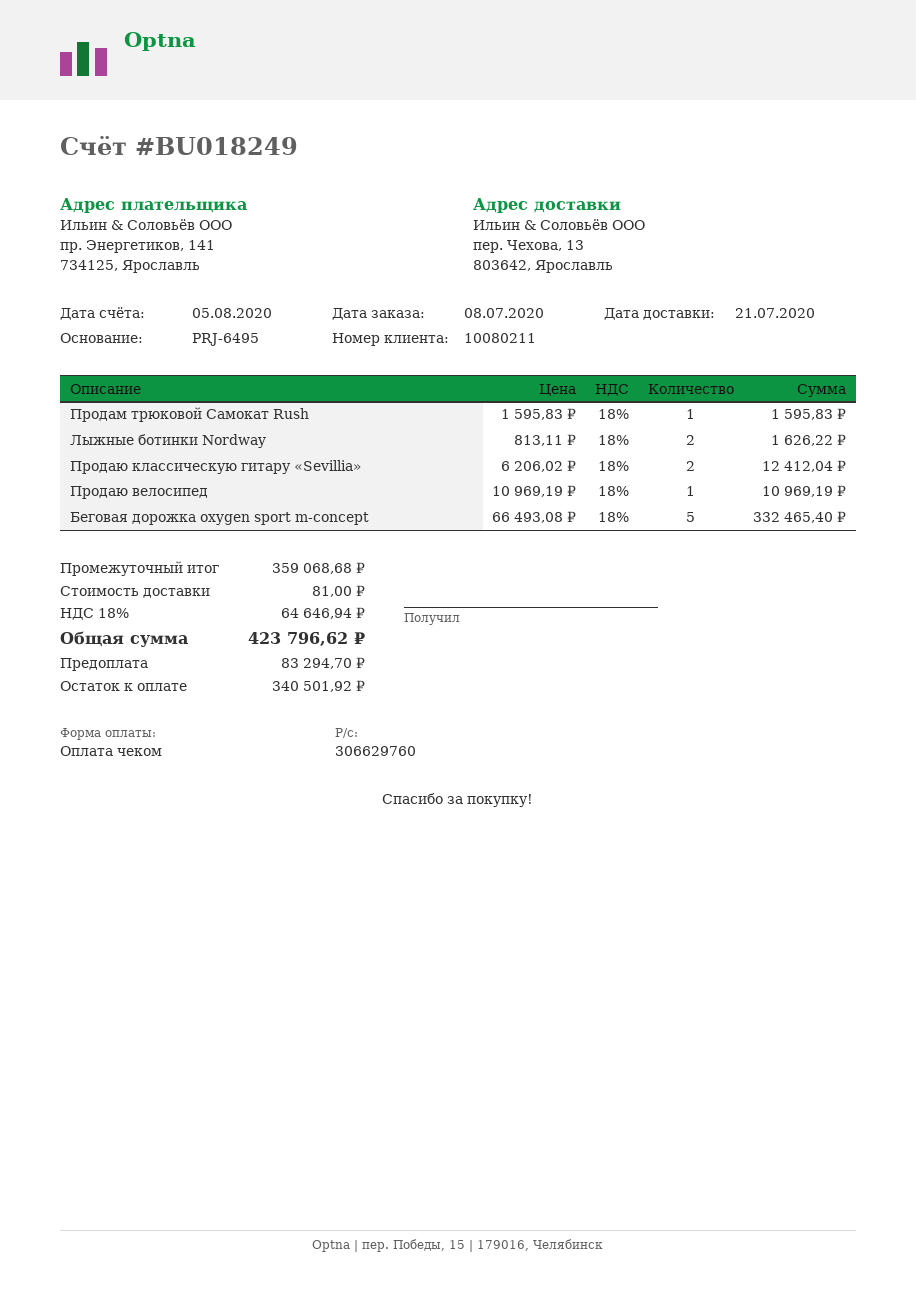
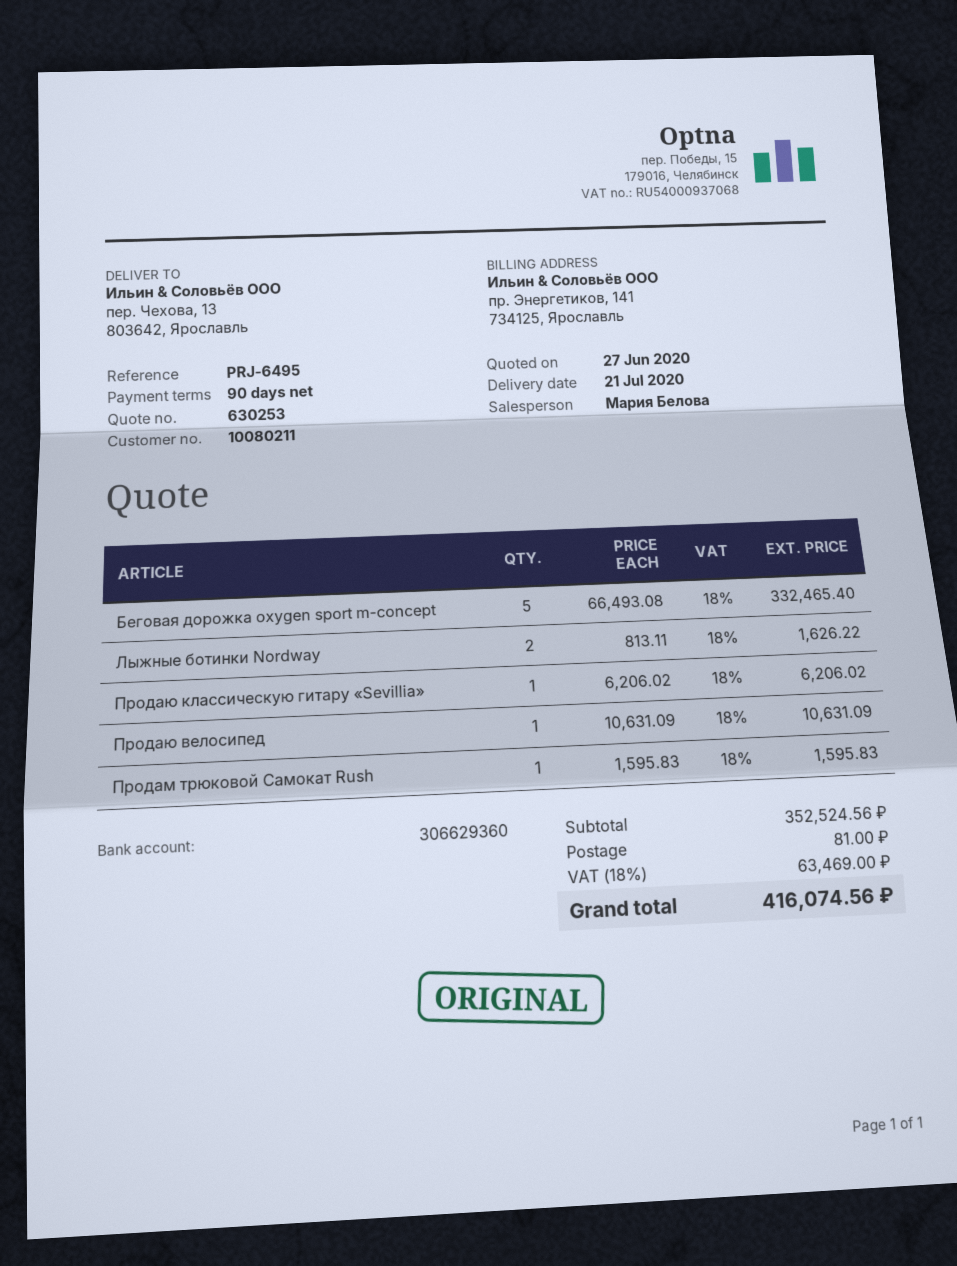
bank account: 306629760 -> 306629360
Продаю классическую гитару «Sevillia»: 2 x 6206.02 = 12412.04 -> 1 x 6206.02 = 6206.02
Продаю велосипед: 1 x 10969.19 = 10969.19 -> 1 x 10631.09 = 10631.09
subtotal: 359068.68 -> 352524.56
tax: 18% = 64646.94 -> 18% = 63469.00
total: 423796.62 -> 416074.56

